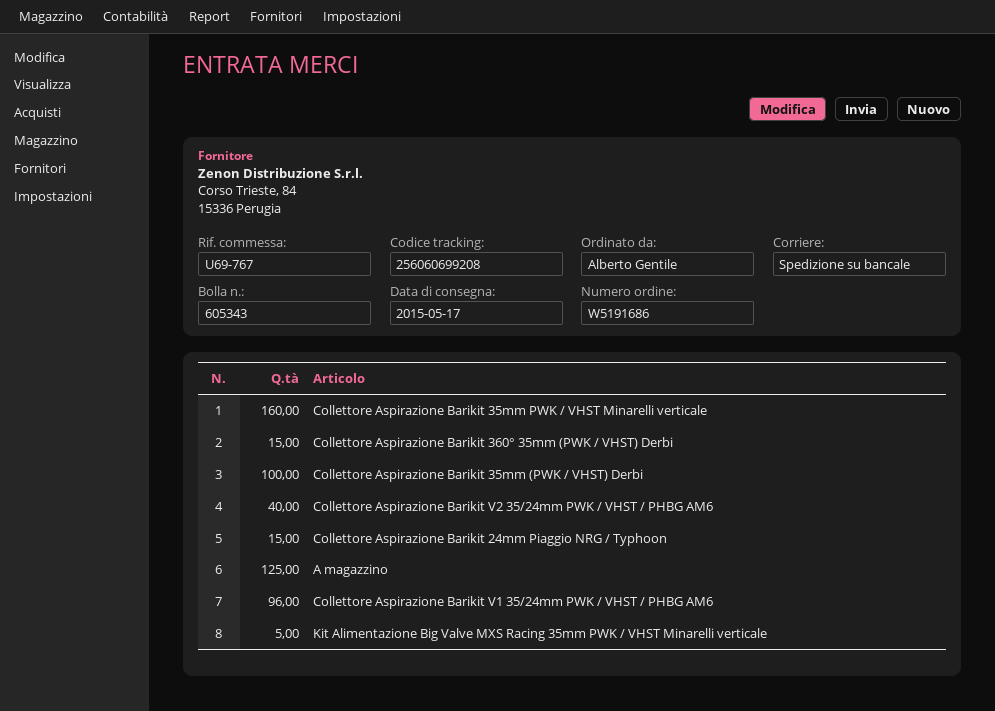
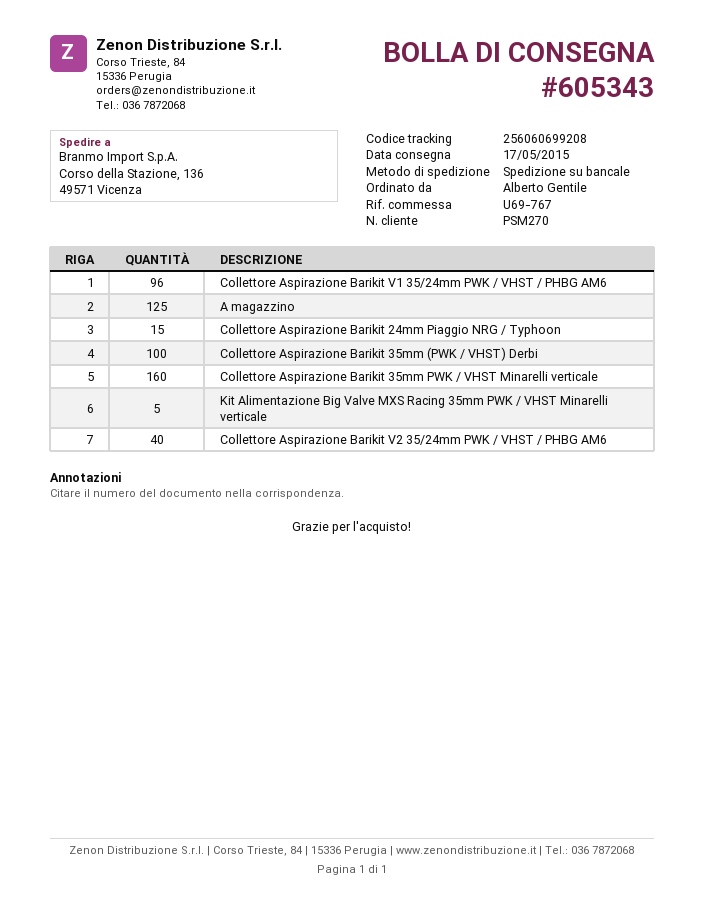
Collettore Aspirazione Barikit 360° 35mm (PWK / VHST) Derbi: 15 -> none

